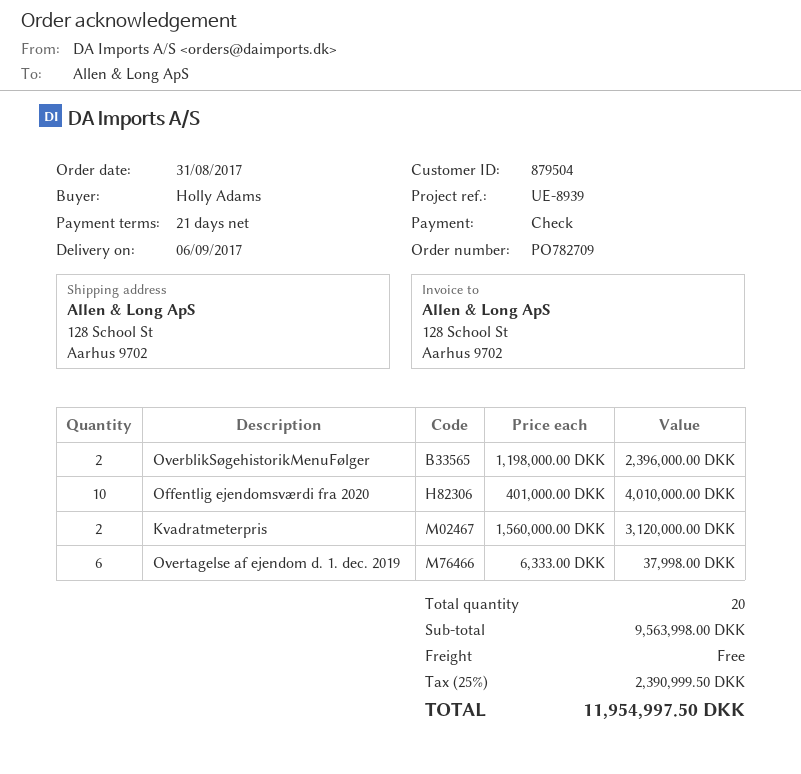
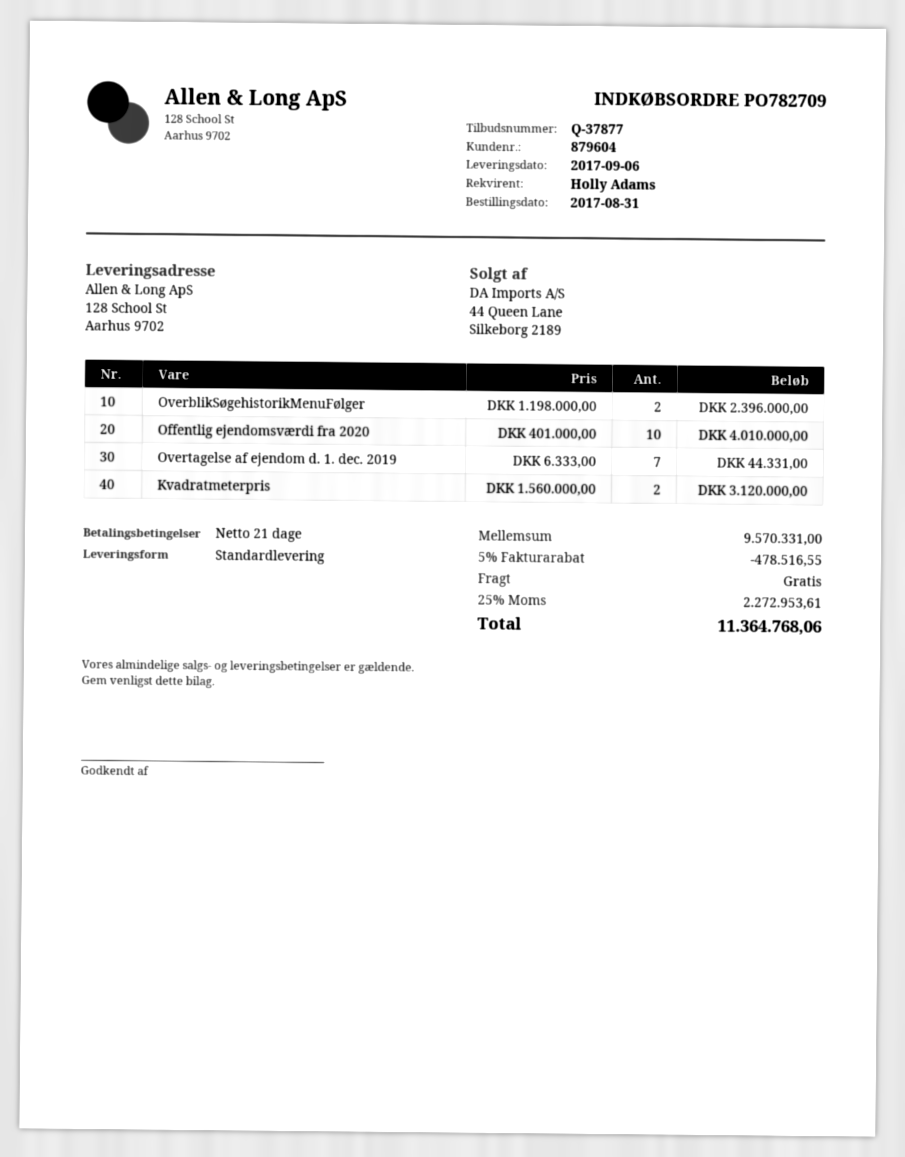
customer number: 879504 -> 879604
Overtagelse af ejendom d. 1. dec. 2019: 6 x 6333.00 = 37998.00 -> 7 x 6333.00 = 44331.00
subtotal: 9563998.00 -> 9570331.00
discount: none -> 5% = 478516.55
tax: 25% = 2390999.50 -> 25% = 2272953.61
total: 11954997.50 -> 11364768.06

